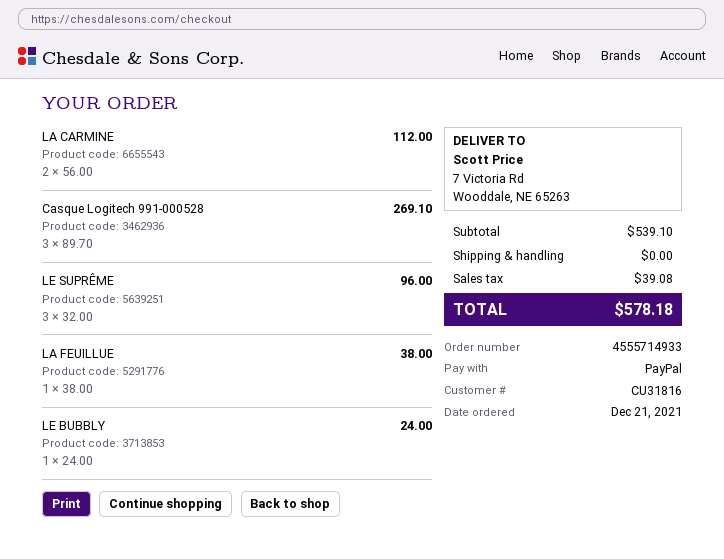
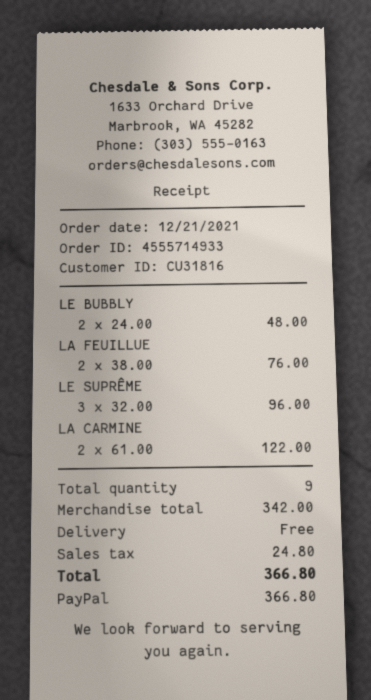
LA CARMINE: 2 x 56.00 = 112.00 -> 2 x 61.00 = 122.00
Casque Logitech 991-000528: 3 x 89.70 = 269.10 -> none
LA FEUILLUE: 1 x 38.00 = 38.00 -> 2 x 38.00 = 76.00
LE BUBBLY: 1 x 24.00 = 24.00 -> 2 x 24.00 = 48.00
subtotal: 539.10 -> 342.00
tax: 39.08 -> 24.80
total: 578.18 -> 366.80

